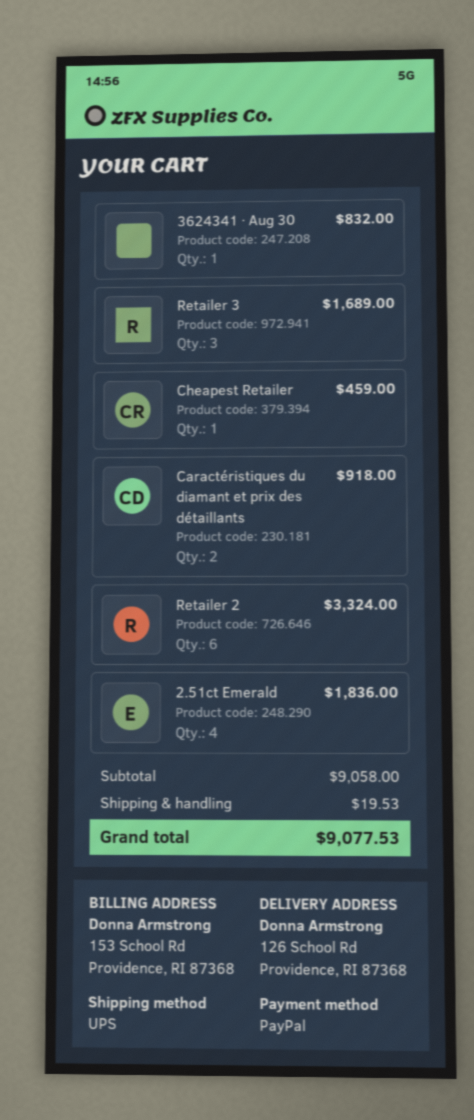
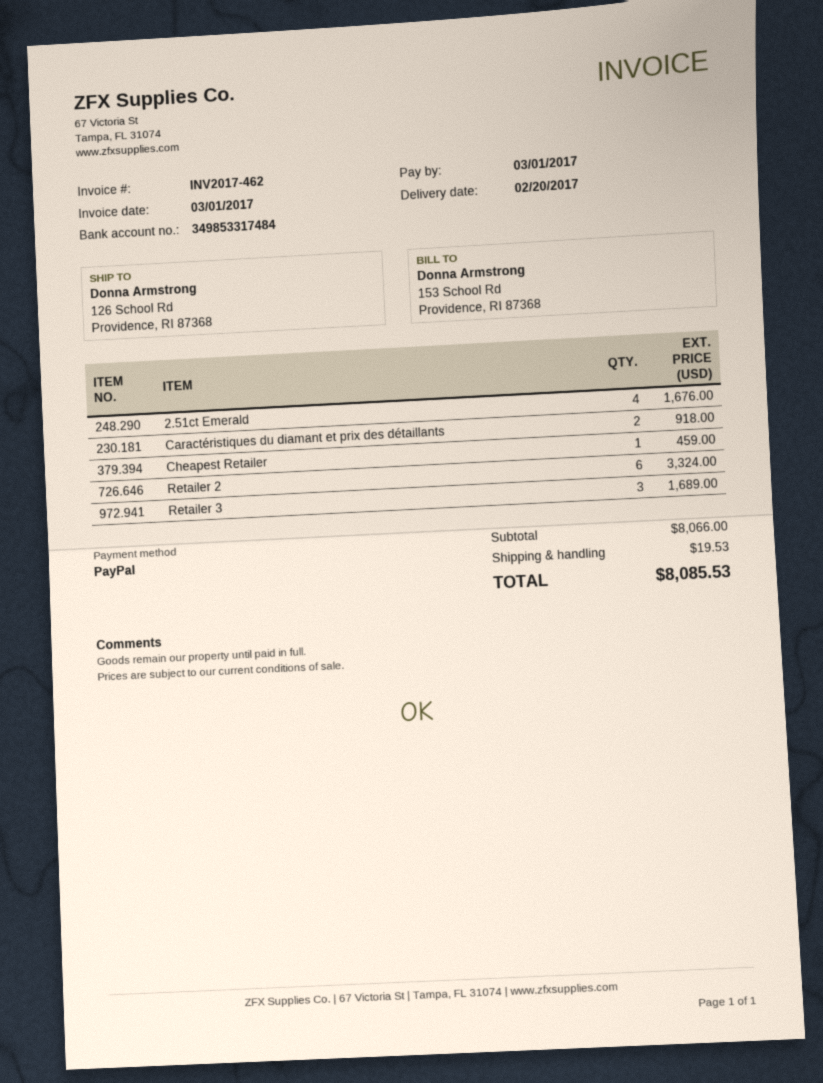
3624341 · Aug 30: 1 for 832.00 -> none
2.51ct Emerald: 4 for 1836.00 -> 4 for 1676.00
subtotal: 9058.00 -> 8066.00
total: 9077.53 -> 8085.53

